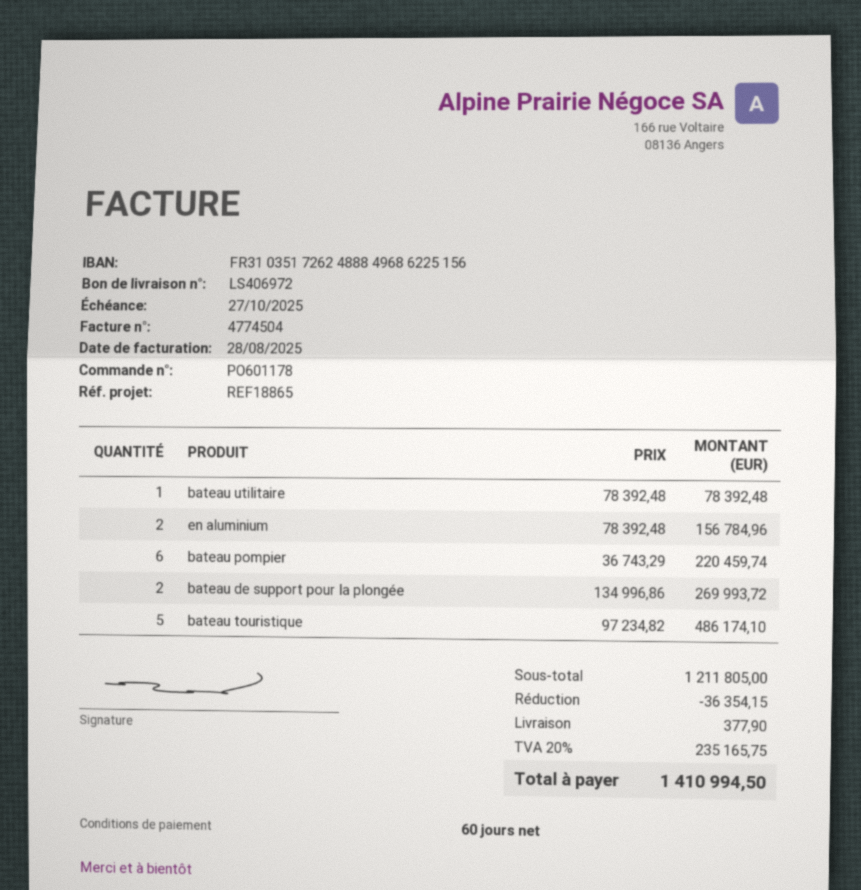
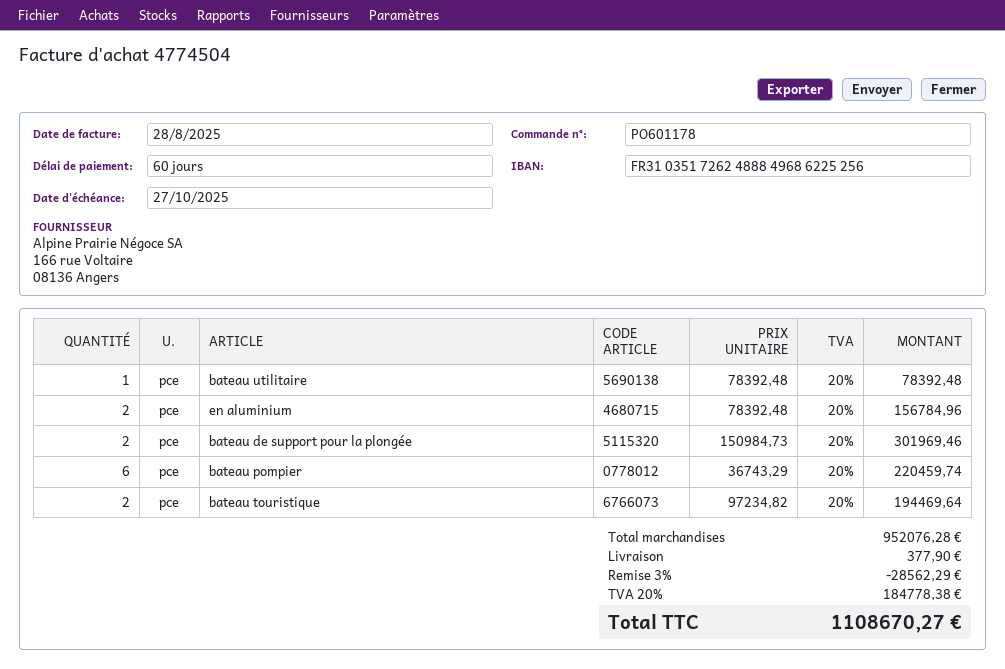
bank account: FR3103517262488849686225156 -> FR3103517262488849686225256
bateau de support pour la plongée: 2 x 134996.86 = 269993.72 -> 2 x 150984.73 = 301969.46
bateau touristique: 5 x 97234.82 = 486174.10 -> 2 x 97234.82 = 194469.64
subtotal: 1211805.00 -> 952076.28
discount: 36354.15 -> 28562.29
tax: 20% = 235165.75 -> 20% = 184778.38
total: 1410994.50 -> 1108670.27

